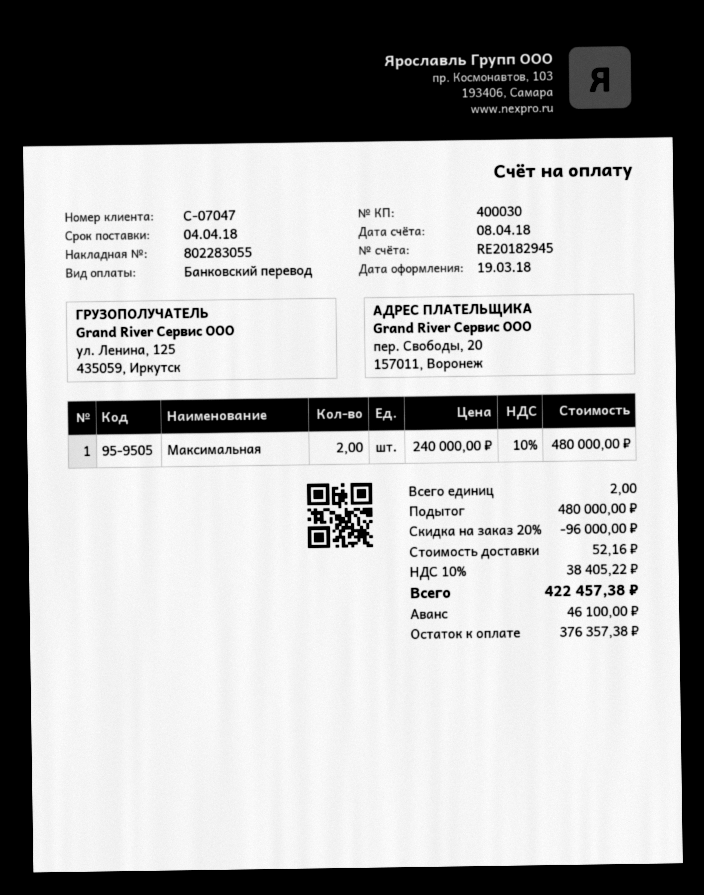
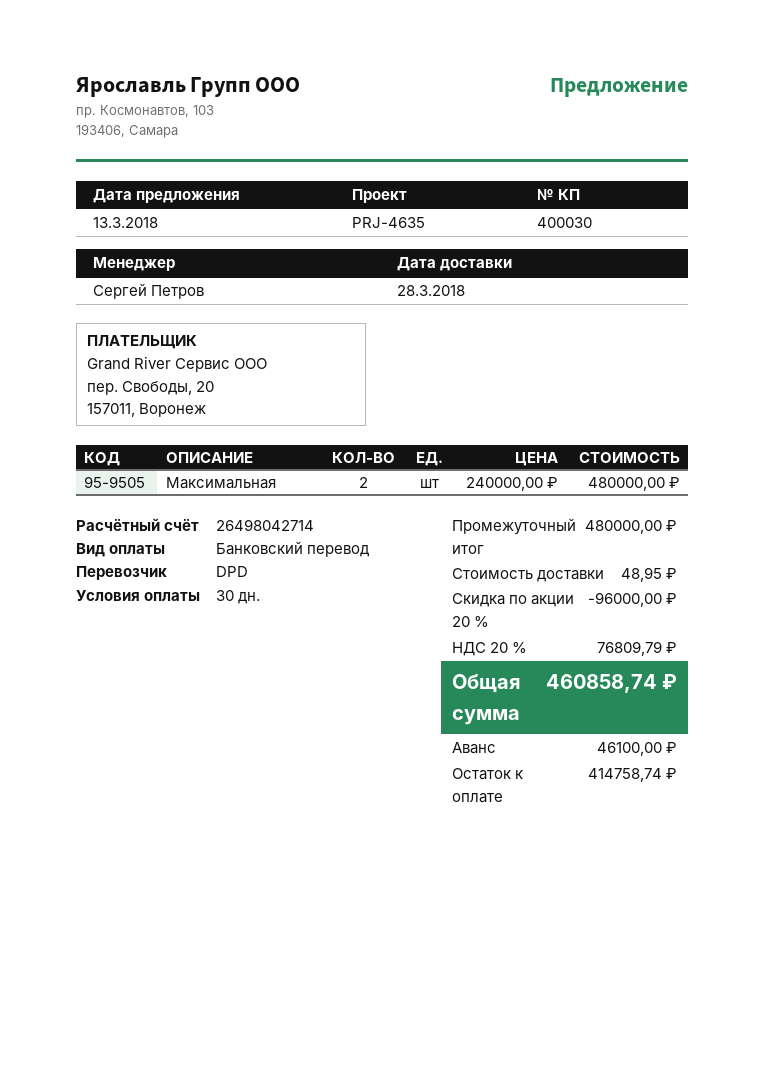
delivery date: 2018-04-04 -> 2018-03-28
shipping: 52.16 -> 48.95
tax: 10% = 38405.22 -> 20% = 76809.79
total: 422457.38 -> 460858.74
balance: 376357.38 -> 414758.74

